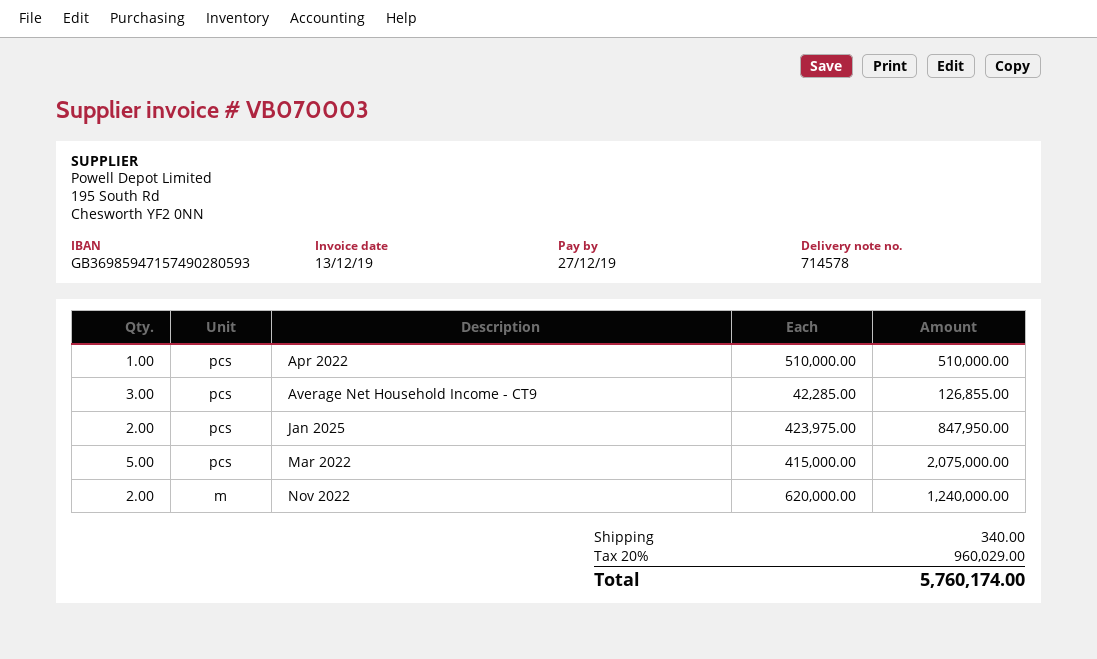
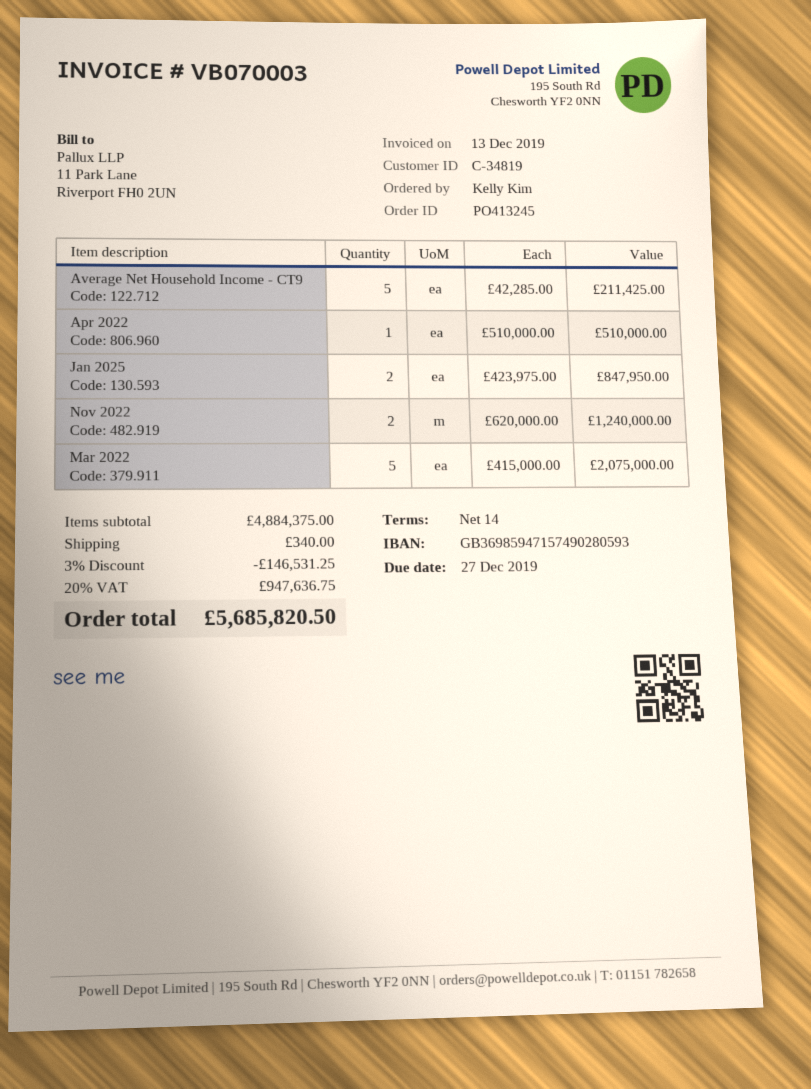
Average Net Household Income - CT9: 3 x 42285.00 = 126855.00 -> 5 x 42285.00 = 211425.00
discount: none -> 3% = 146531.25
tax: 20% = 960029.00 -> 20% = 947636.75
total: 5760174.00 -> 5685820.50

